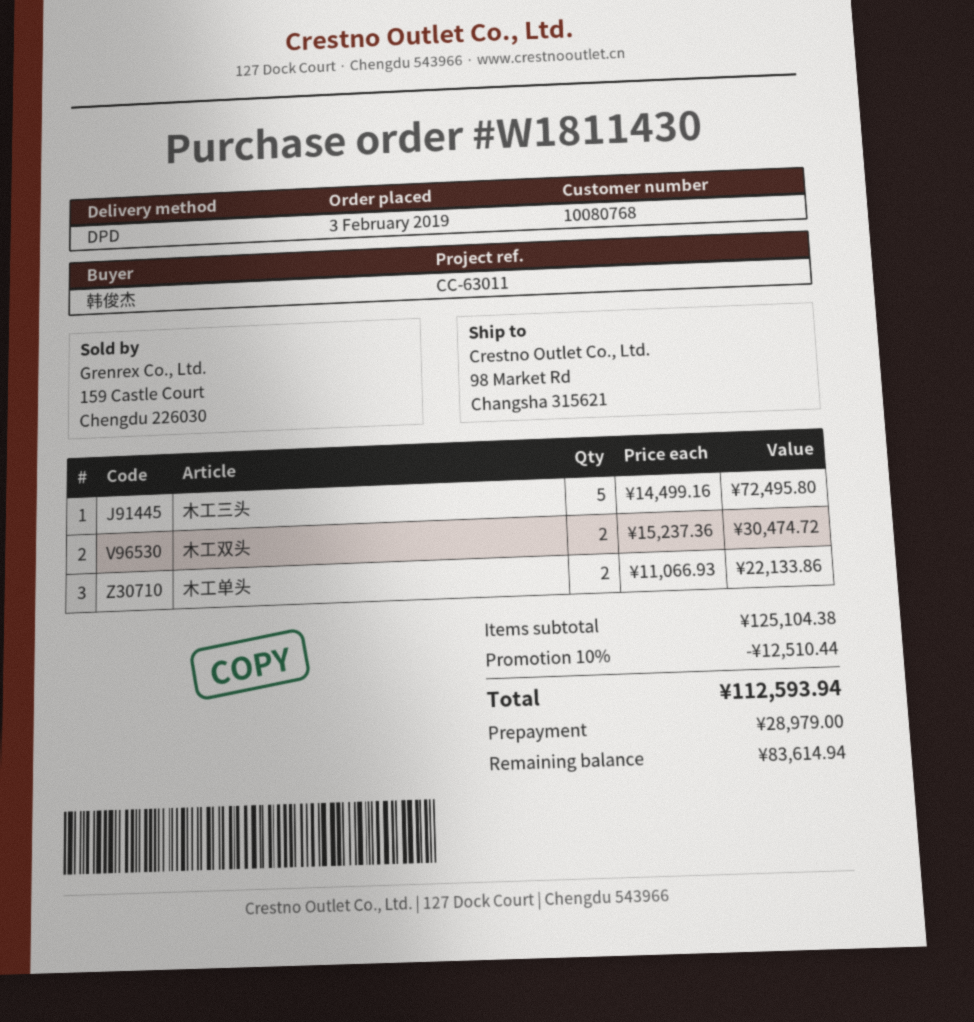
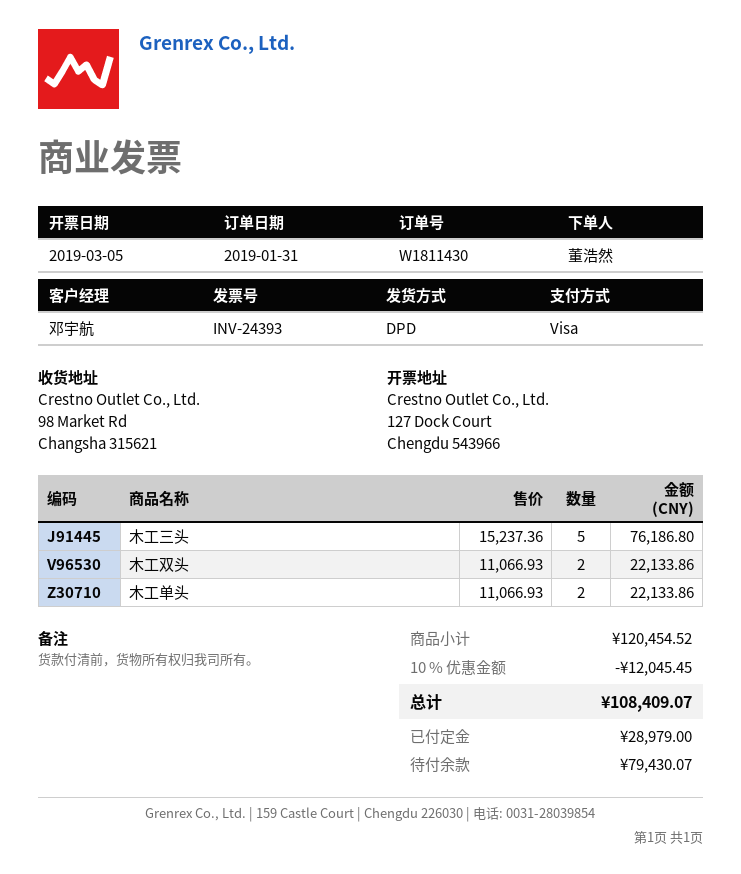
order date: 2019-02-03 -> 2019-01-31
ordered by: 韩俊杰 -> 董浩然
木工三头: 5 x 14499.16 = 72495.80 -> 5 x 15237.36 = 76186.80
木工双头: 2 x 15237.36 = 30474.72 -> 2 x 11066.93 = 22133.86
subtotal: 125104.38 -> 120454.52
discount: 10% = 12510.44 -> 10% = 12045.45
total: 112593.94 -> 108409.07
balance: 83614.94 -> 79430.07

